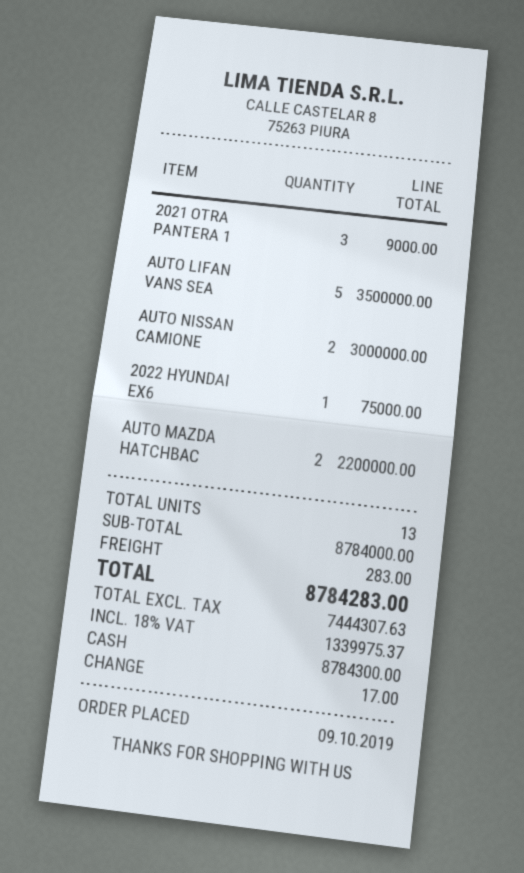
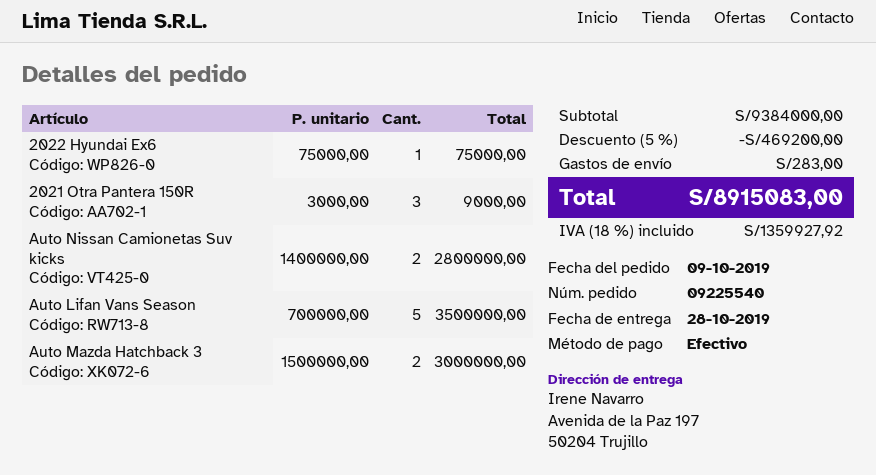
AUTO NISSAN CAMIONE: 2 for 3000000.00 -> 2 for 2800000.00
AUTO MAZDA HATCHBAC: 2 for 2200000.00 -> 2 for 3000000.00
subtotal: 8784000.00 -> 9384000.00
discount: none -> 5% = 469200.00
tax: 18% = 1339975.37 -> 18% = 1359927.92
total: 8784283.00 -> 8915083.00

